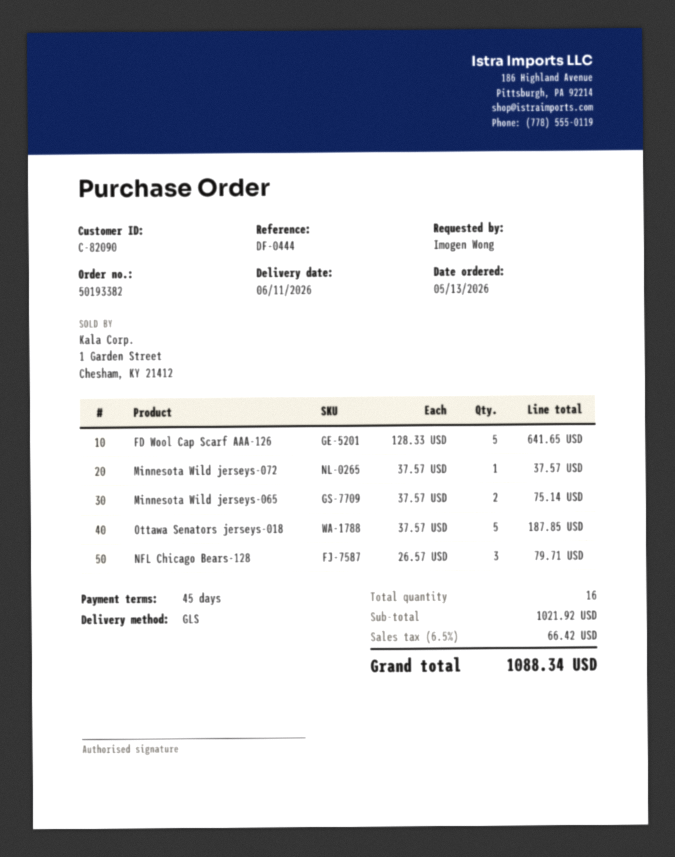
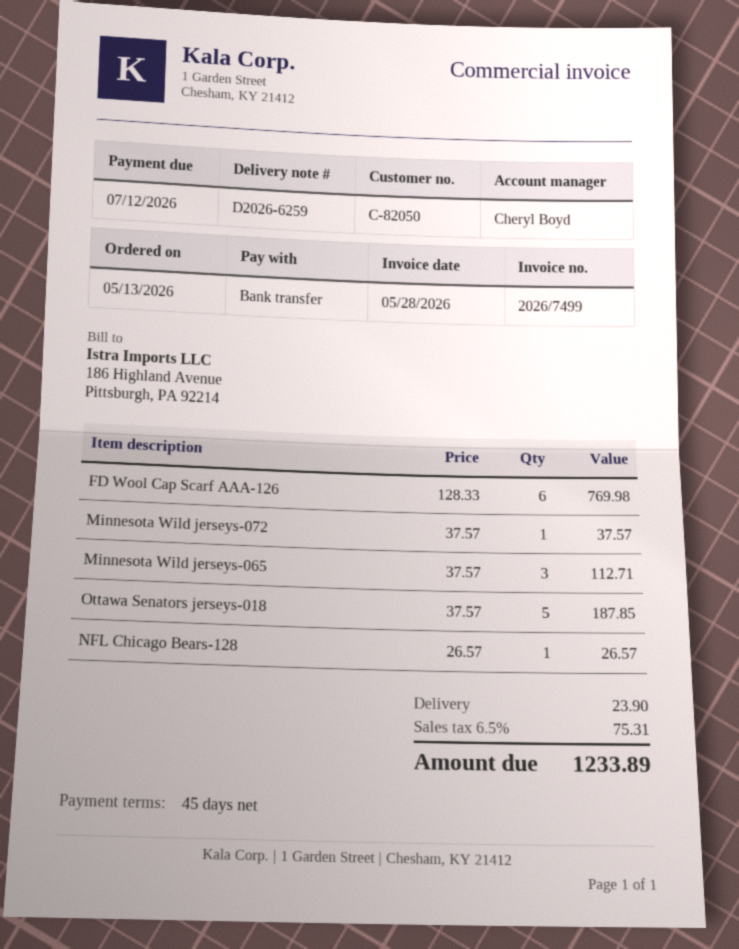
customer number: C-82090 -> C-82050
FD Wool Cap Scarf AAA-126: 5 x 128.33 = 641.65 -> 6 x 128.33 = 769.98
Minnesota Wild jerseys-065: 2 x 37.57 = 75.14 -> 3 x 37.57 = 112.71
NFL Chicago Bears-128: 3 x 26.57 = 79.71 -> 1 x 26.57 = 26.57
shipping: none -> 23.90
tax: 6.5% = 66.42 -> 6.5% = 75.31
total: 1088.34 -> 1233.89

